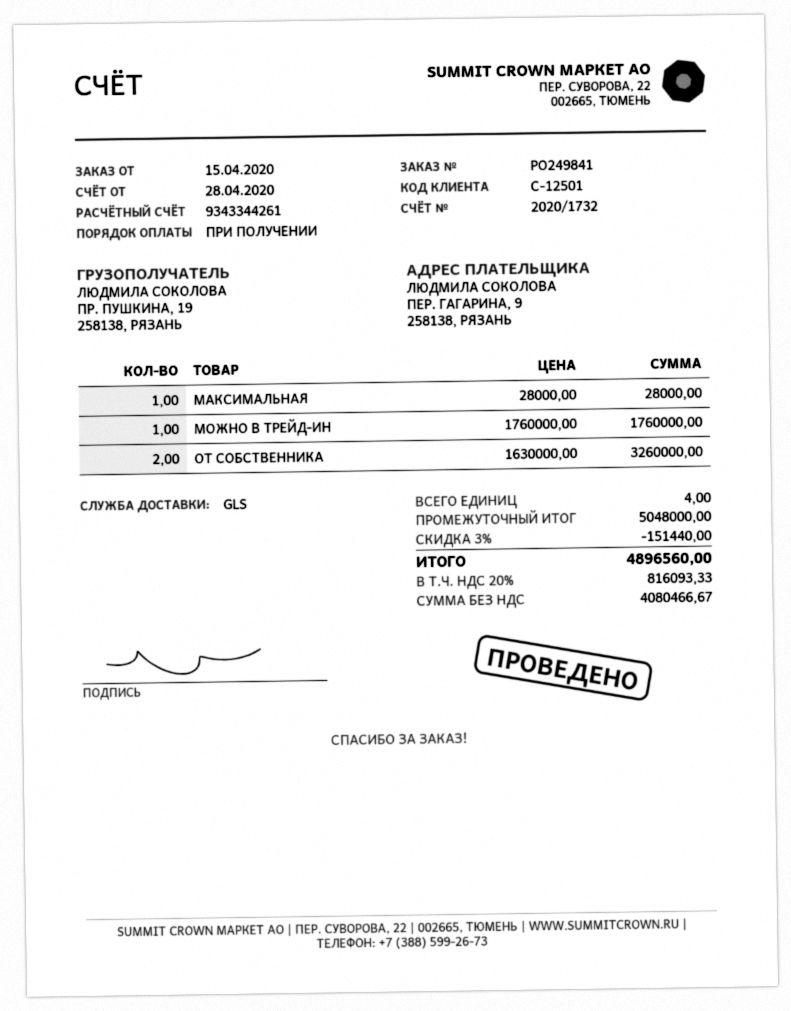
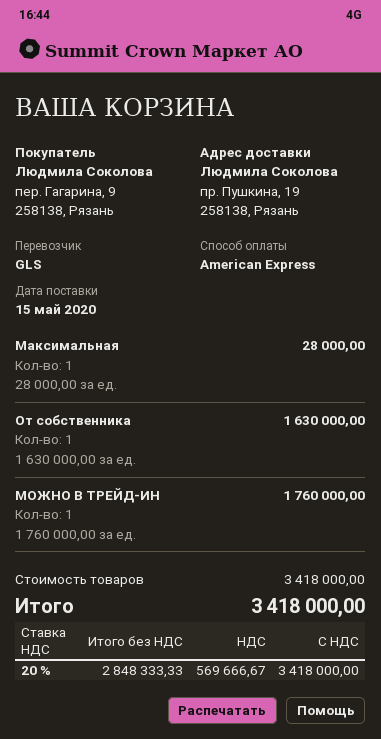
ОТ СОБСТВЕННИКА: 2 x 1630000.00 = 3260000.00 -> 1 x 1630000.00 = 1630000.00
subtotal: 5048000.00 -> 3418000.00
discount: 3% = 151440.00 -> none
net: 4080466.67 -> 2848333.33
tax: 20% = 816093.33 -> 20% = 569666.67
total: 4896560.00 -> 3418000.00

